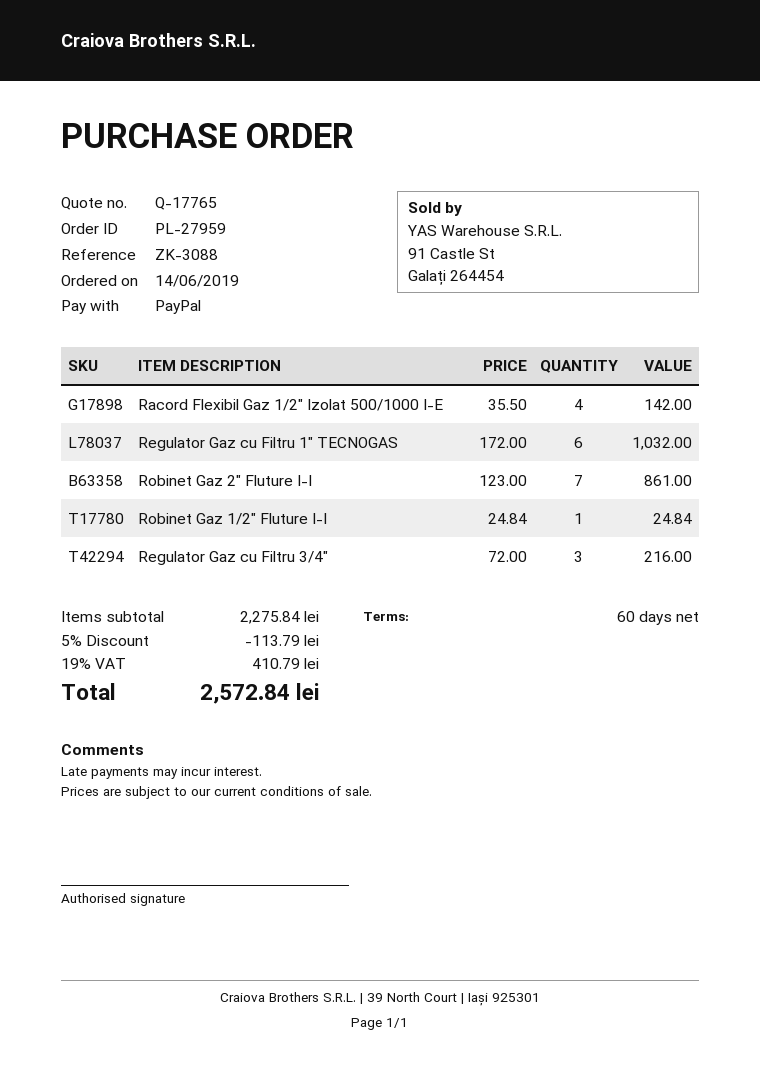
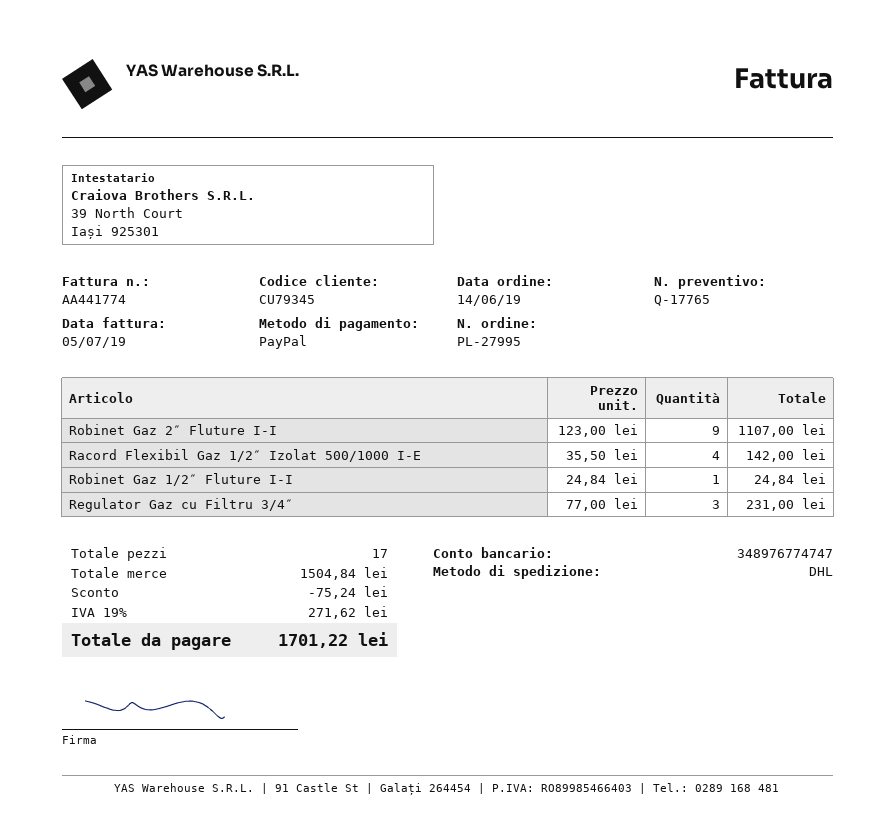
order number: PL-27959 -> PL-27995
Regulator Gaz cu Filtru 1″ TECNOGAS: 6 x 172.00 = 1032.00 -> none
Robinet Gaz 2″ Fluture I-I: 7 x 123.00 = 861.00 -> 9 x 123.00 = 1107.00
Regulator Gaz cu Filtru 3/4″: 3 x 72.00 = 216.00 -> 3 x 77.00 = 231.00
subtotal: 2275.84 -> 1504.84
discount: 113.79 -> 75.24
tax: 19% = 410.79 -> 19% = 271.62
total: 2572.84 -> 1701.22

